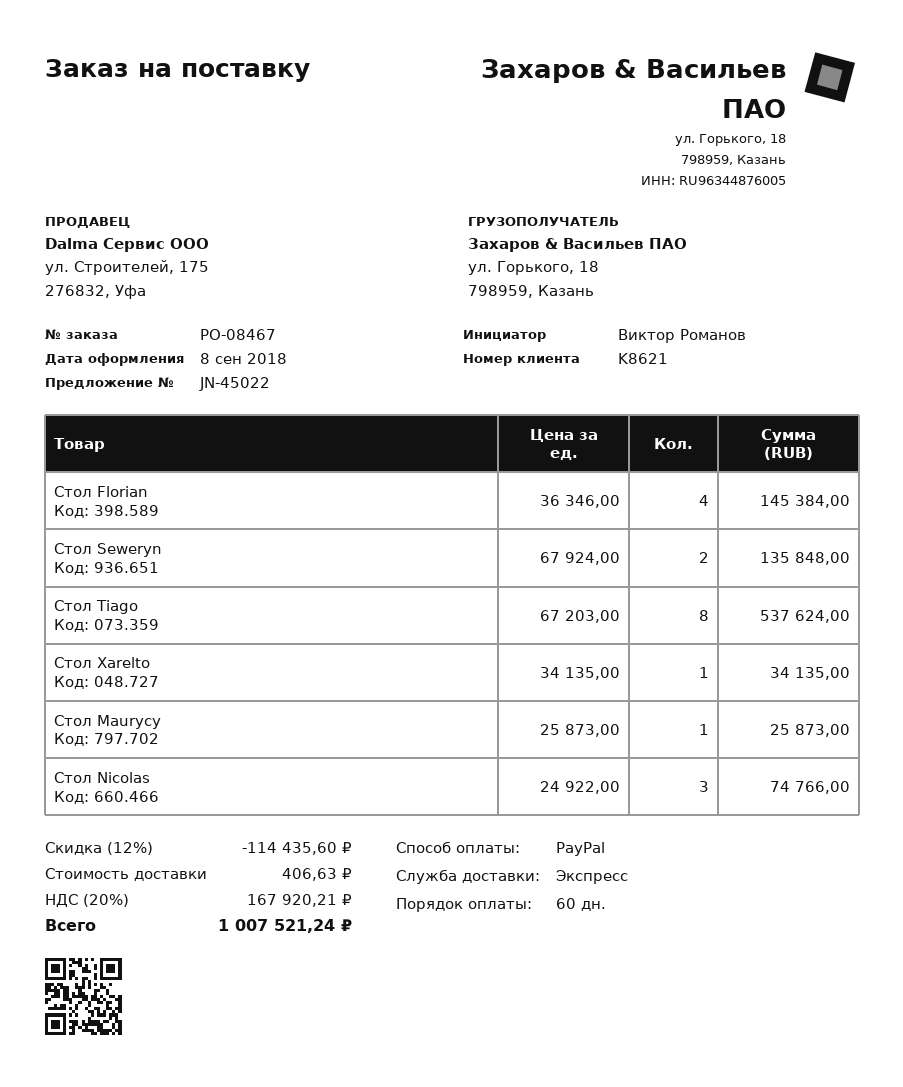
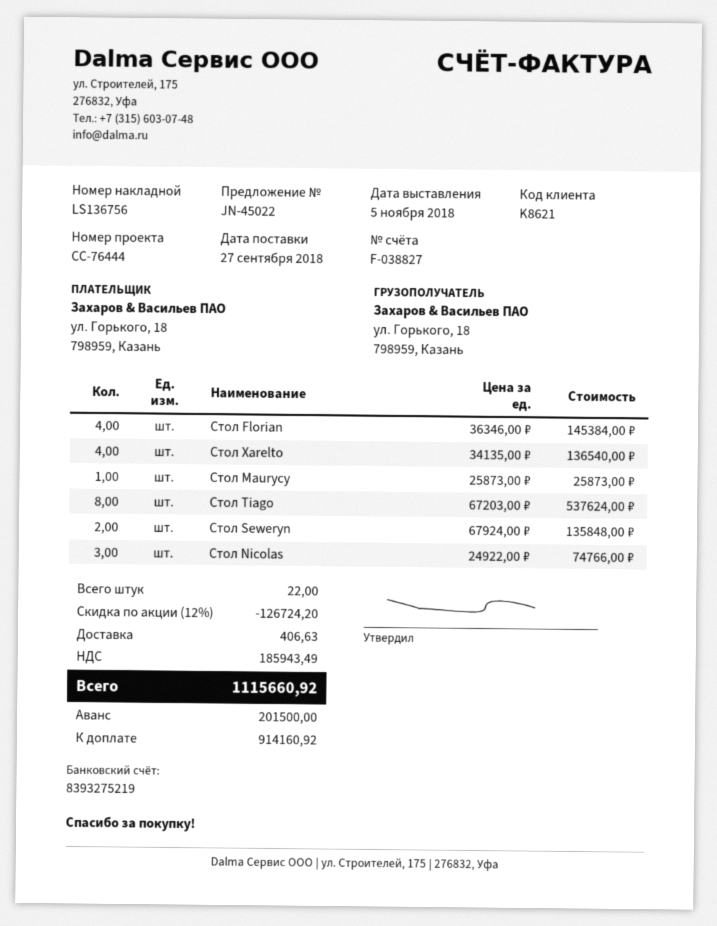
Стол Xarelto: 1 x 34135.00 = 34135.00 -> 4 x 34135.00 = 136540.00
discount: 12% = 114435.60 -> 12% = 126724.20
tax: 167920.21 -> 185943.49
total: 1007521.24 -> 1115660.92

